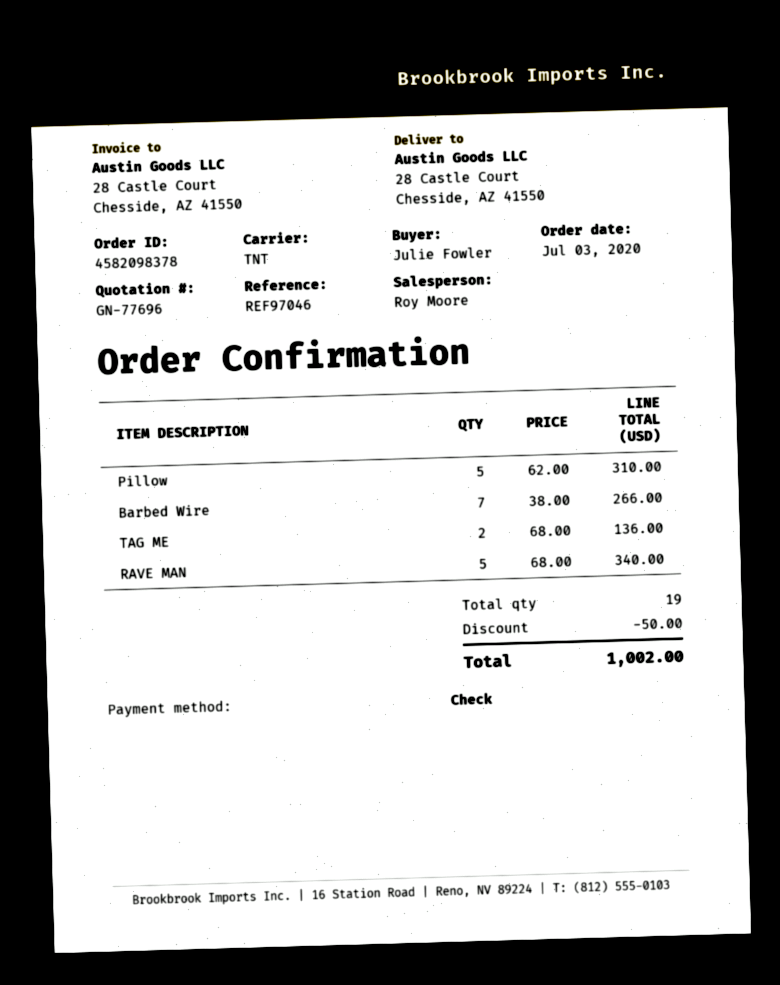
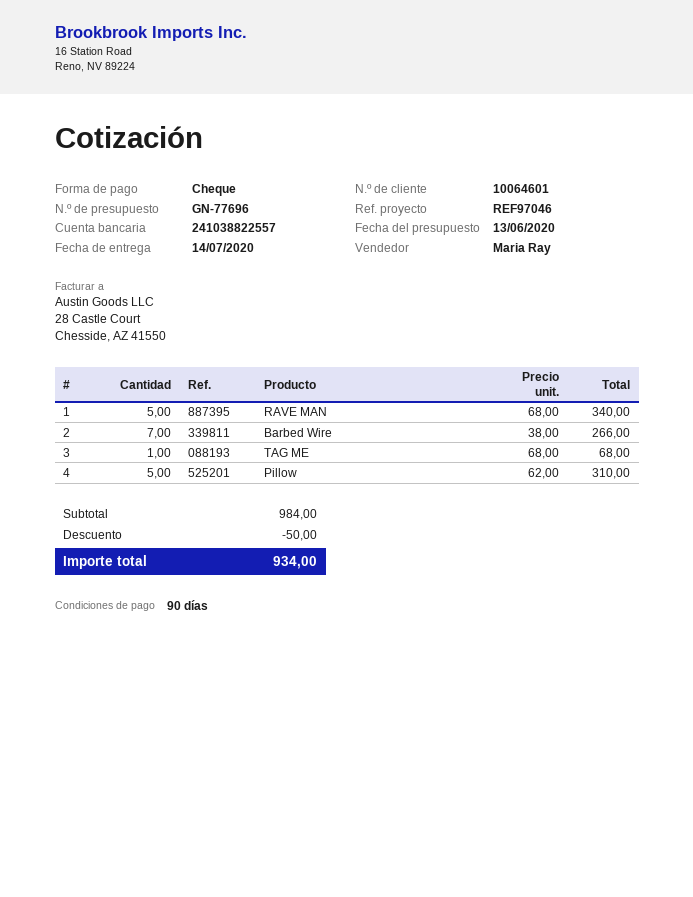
sales rep: Roy Moore -> Maria Ray
TAG ME: 2 x 68.00 = 136.00 -> 1 x 68.00 = 68.00
total: 1002.00 -> 934.00

